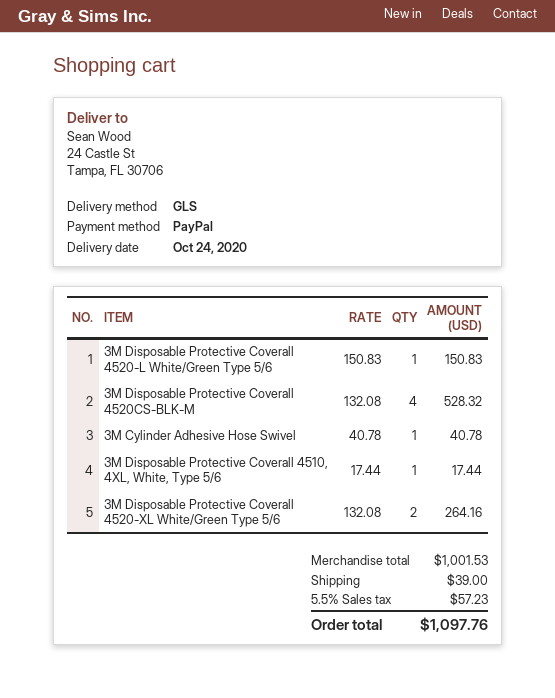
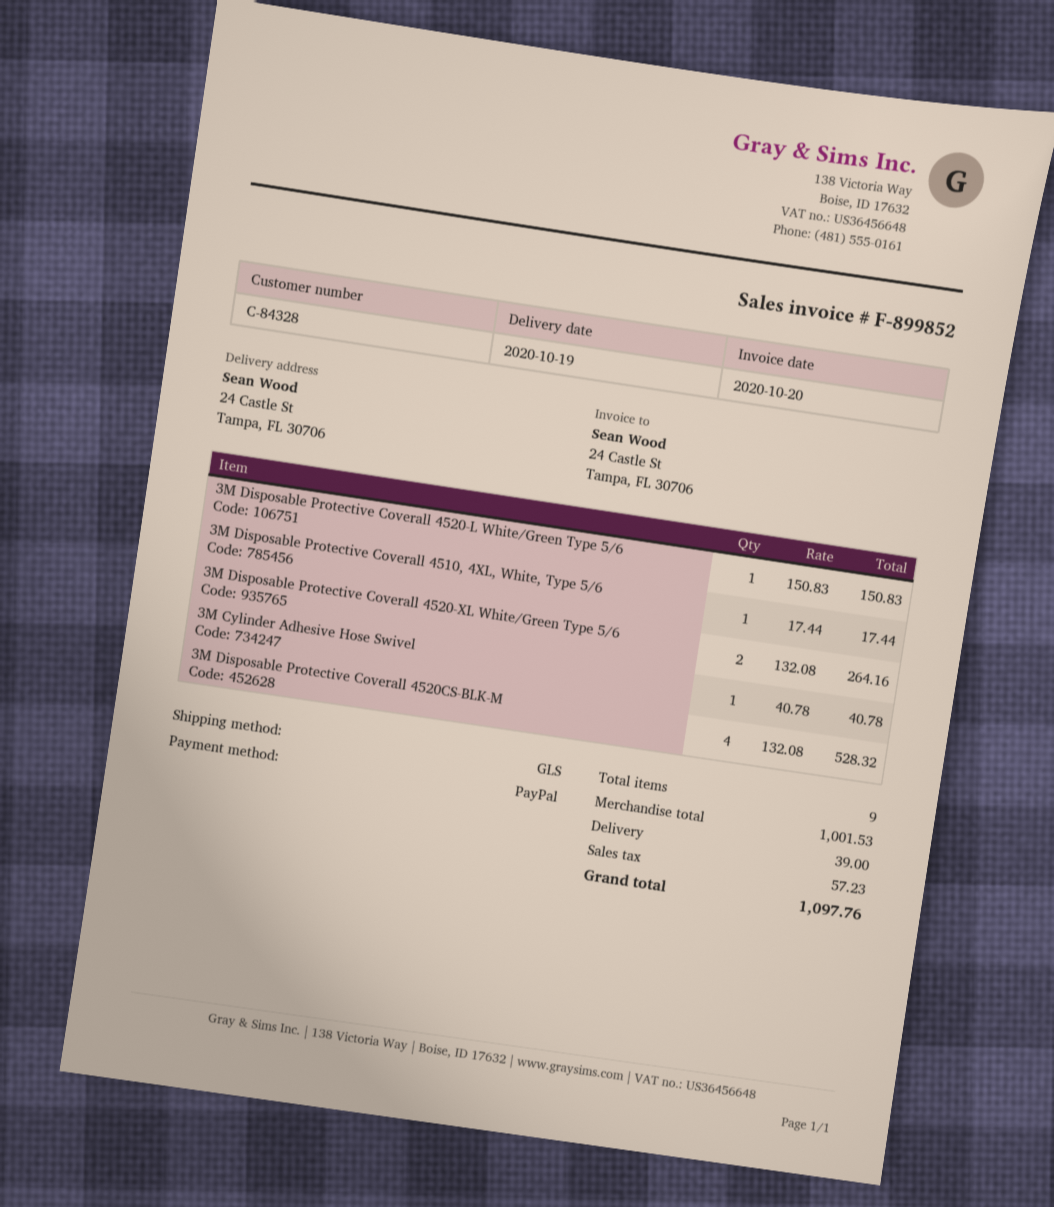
delivery date: 2020-10-24 -> 2020-10-19

